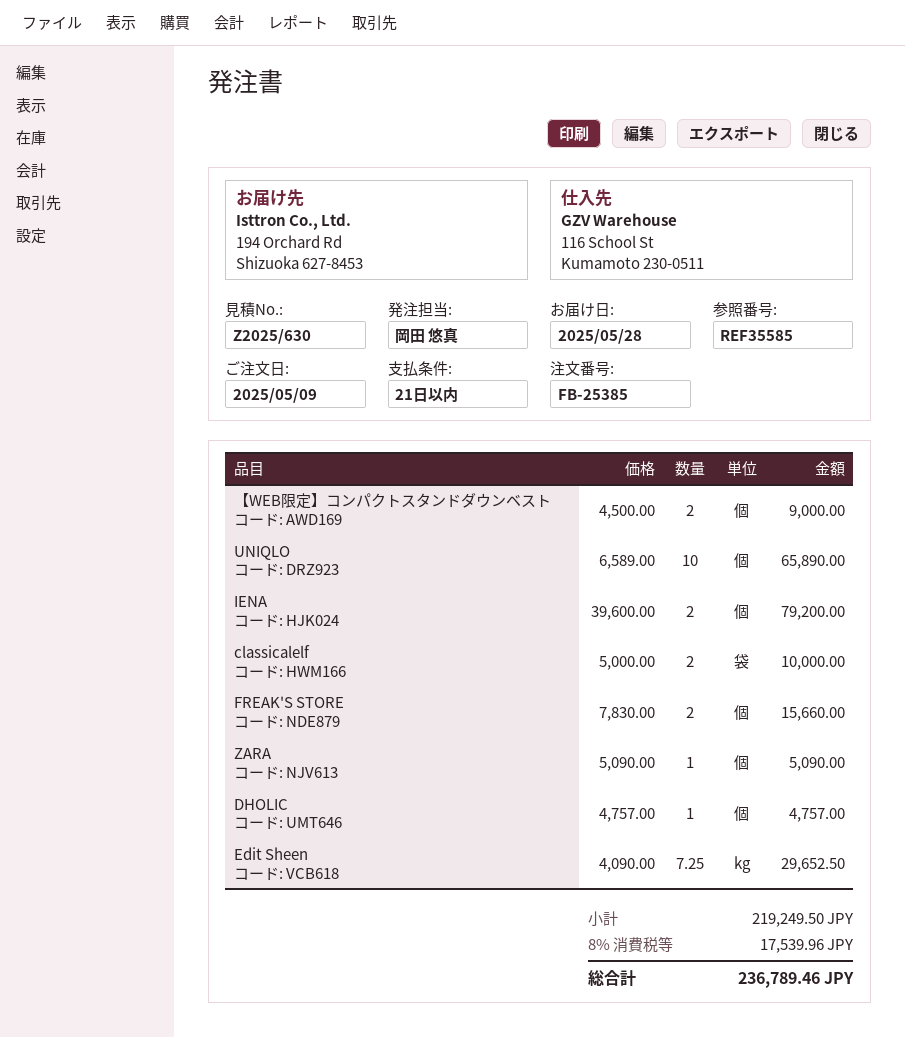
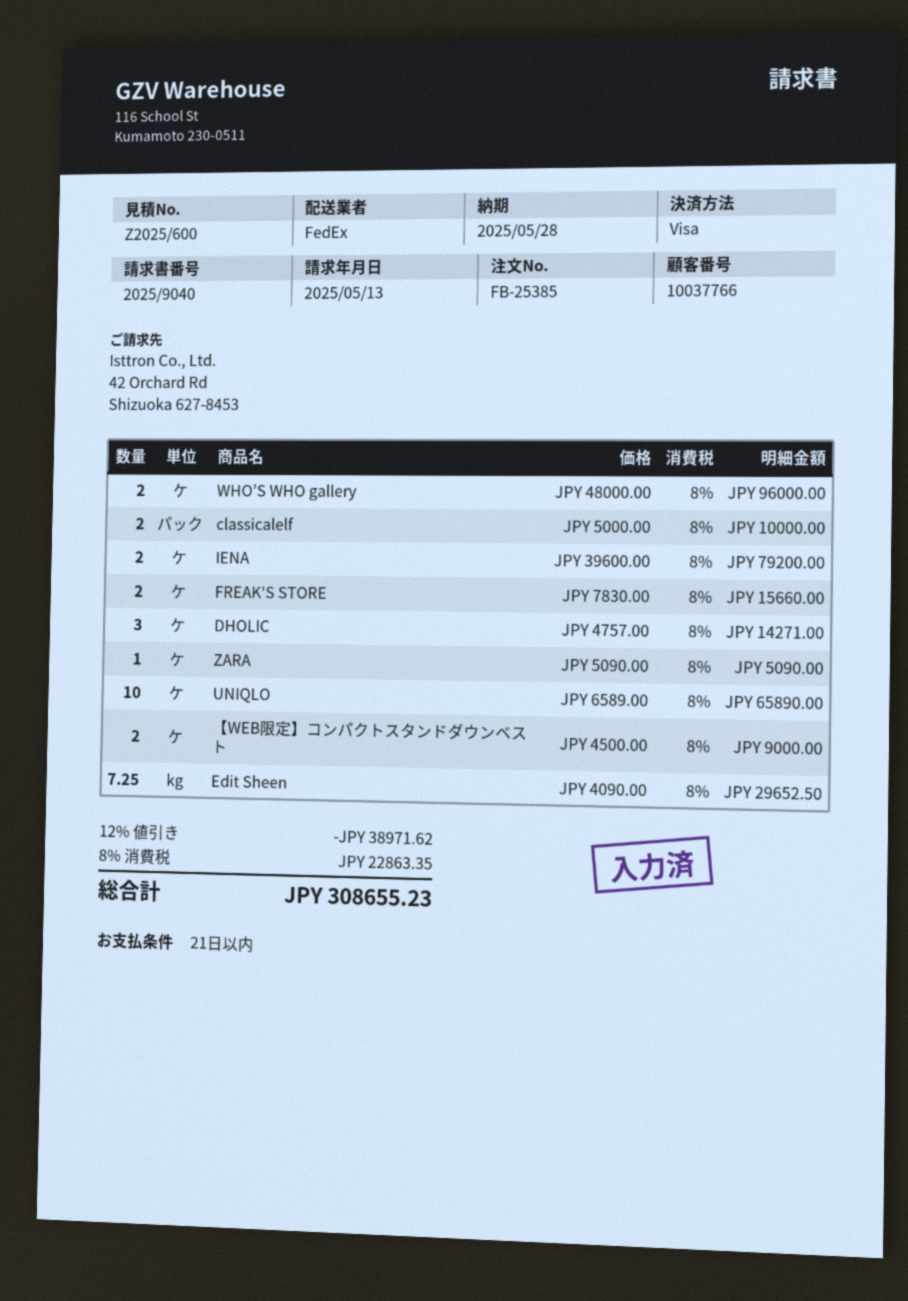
quote number: Z2025/630 -> Z2025/600
DHOLIC: 1 x 4757.00 = 4757.00 -> 3 x 4757.00 = 14271.00
WHO’S WHO gallery: none -> 2 x 48000.00 = 96000.00
discount: none -> 12% = 38971.62
tax: 8% = 17539.96 -> 8% = 22863.35
total: 236789.46 -> 308655.23

